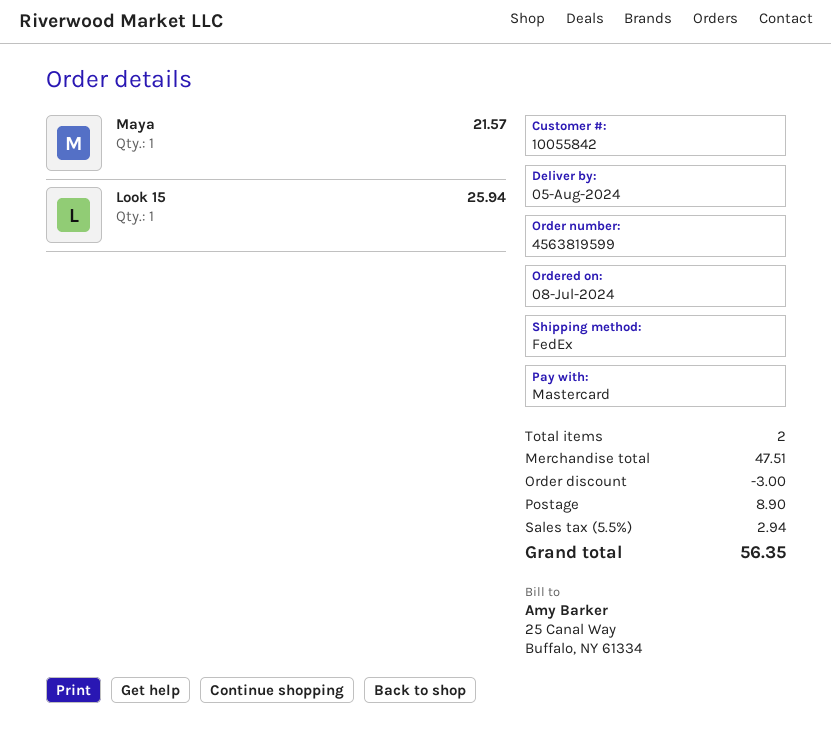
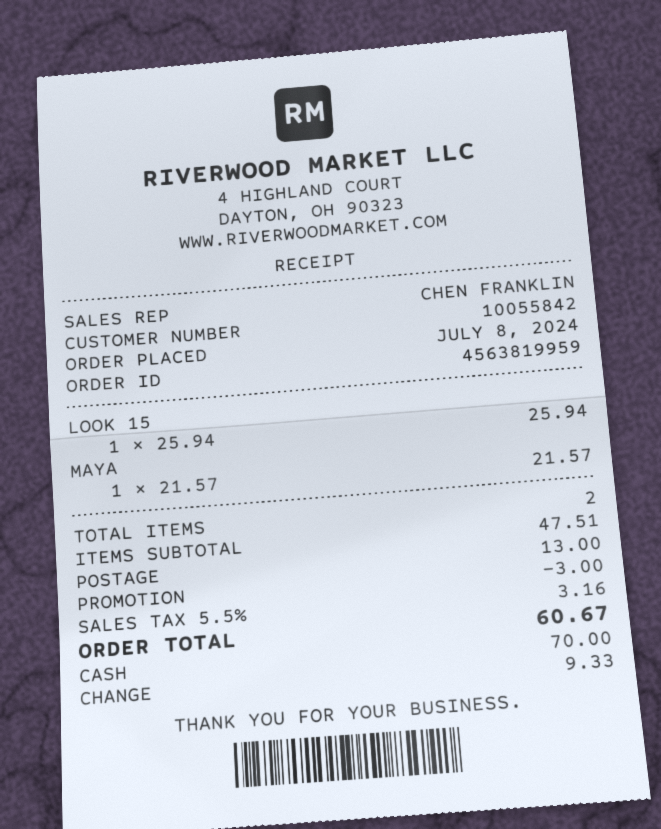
order number: 4563819599 -> 4563819959
payment method: Mastercard -> cash
shipping: 8.90 -> 13.00
tax: 5.5% = 2.94 -> 5.5% = 3.16
total: 56.35 -> 60.67

